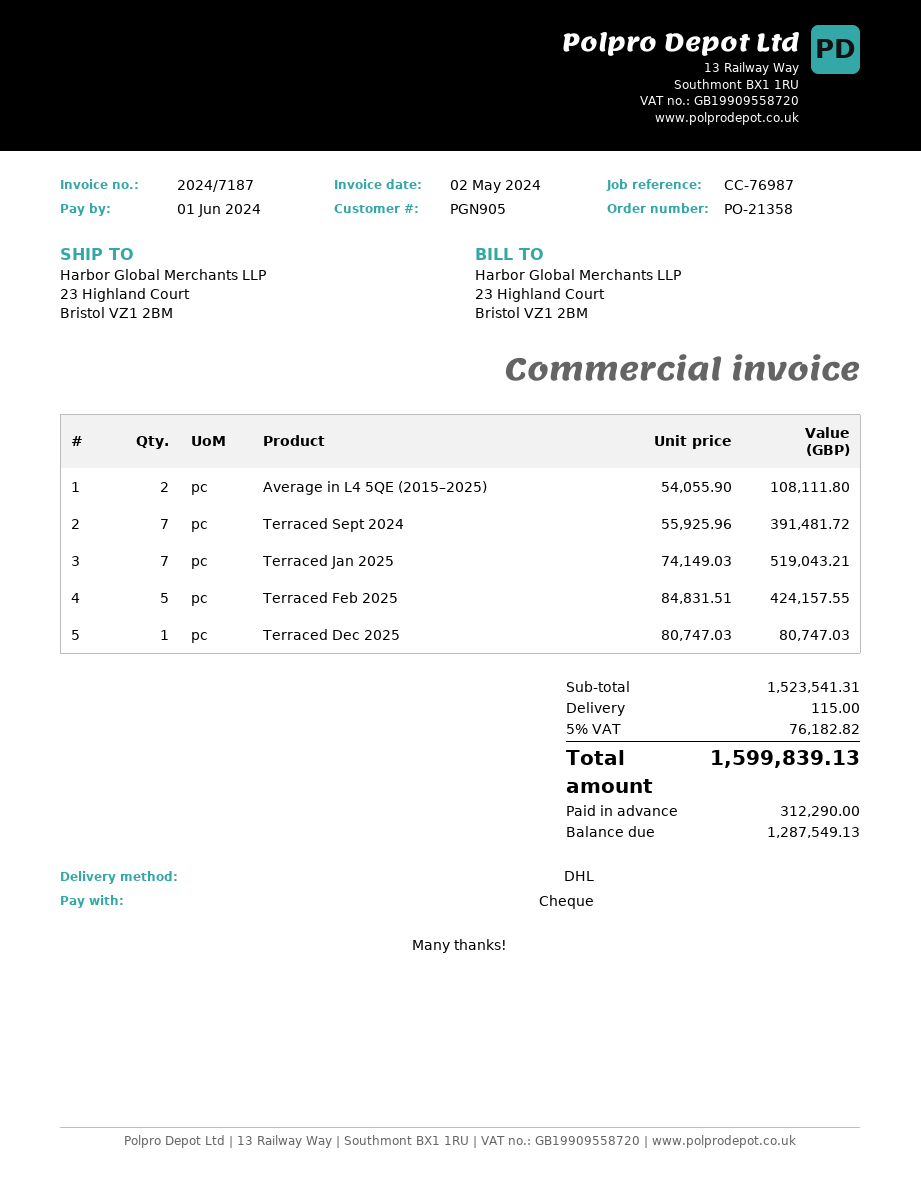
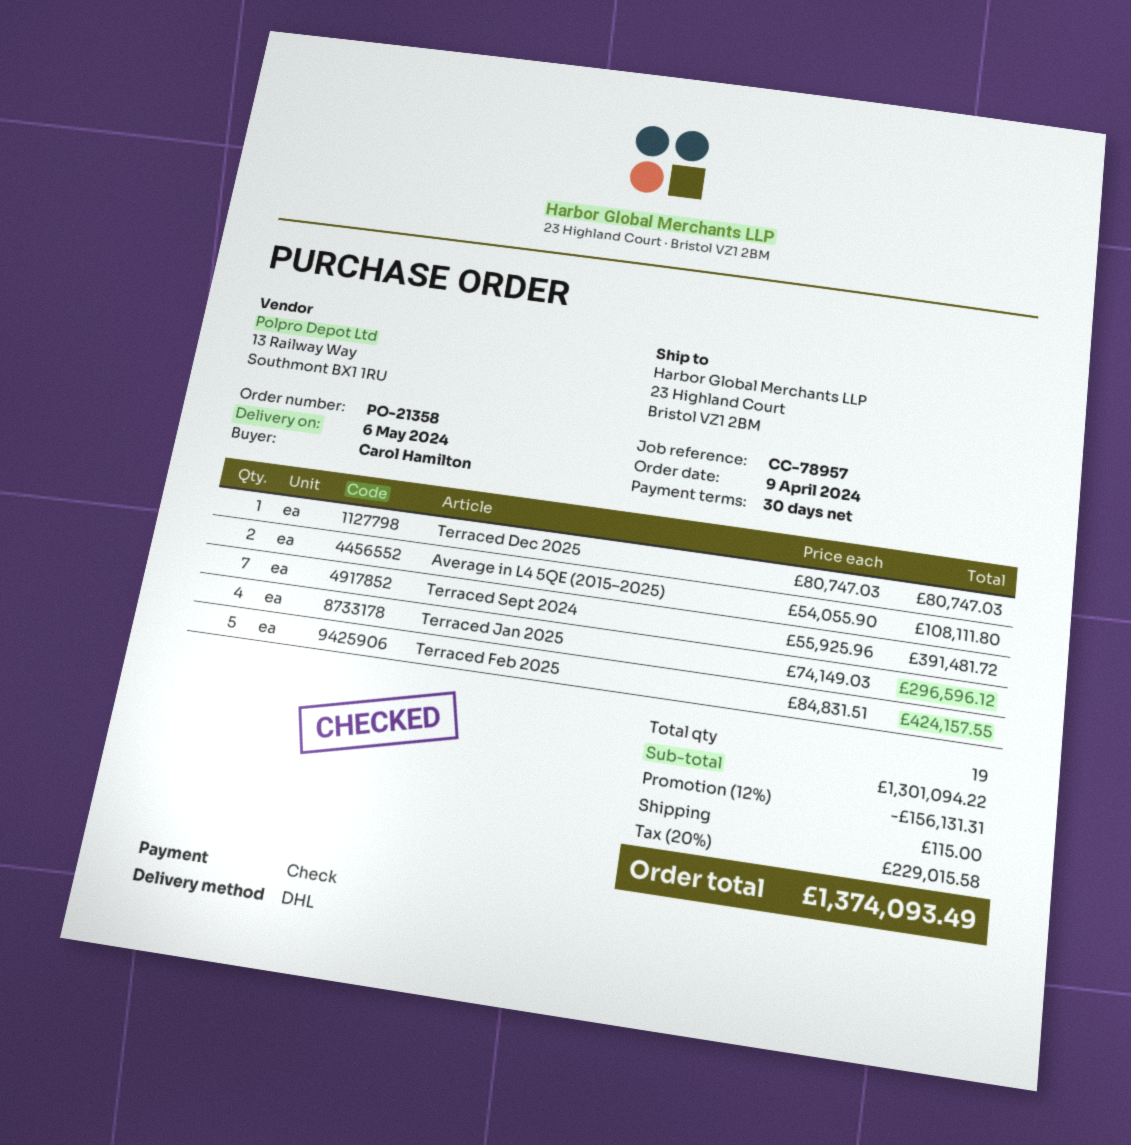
reference: CC-76987 -> CC-78957
Terraced Jan 2025: 7 x 74149.03 = 519043.21 -> 4 x 74149.03 = 296596.12
subtotal: 1523541.31 -> 1301094.22
discount: none -> 12% = 156131.31
tax: 5% = 76182.82 -> 20% = 229015.58
total: 1599839.13 -> 1374093.49

